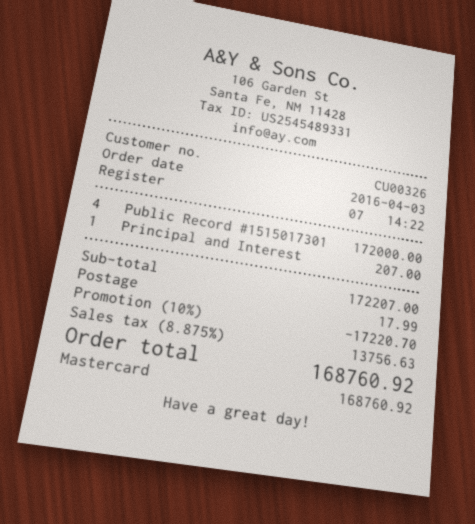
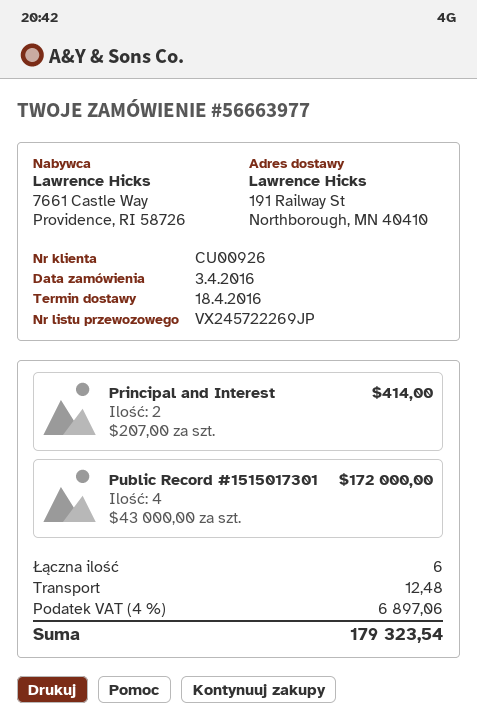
customer number: CU00326 -> CU00926
Principal and Interest: 1 for 207.00 -> 2 for 414.00
discount: 10% = 17220.70 -> none
shipping: 17.99 -> 12.48
tax: 8.875% = 13756.63 -> 4% = 6897.06
total: 168760.92 -> 179323.54

